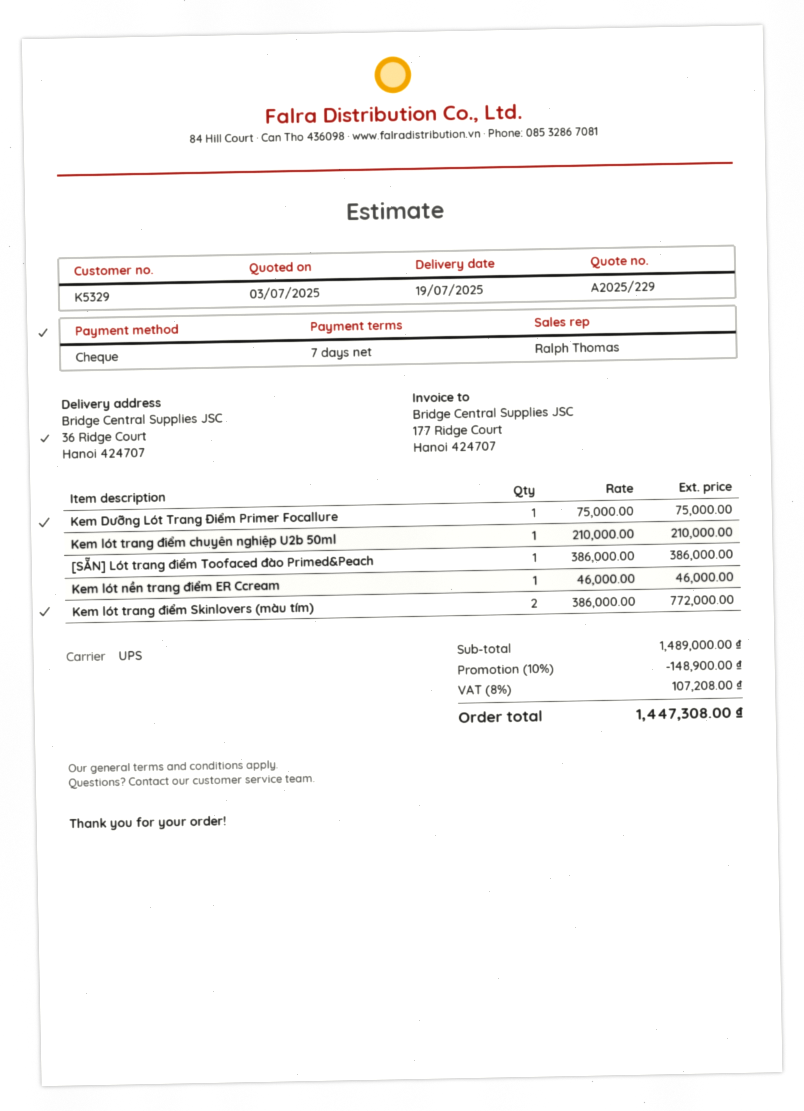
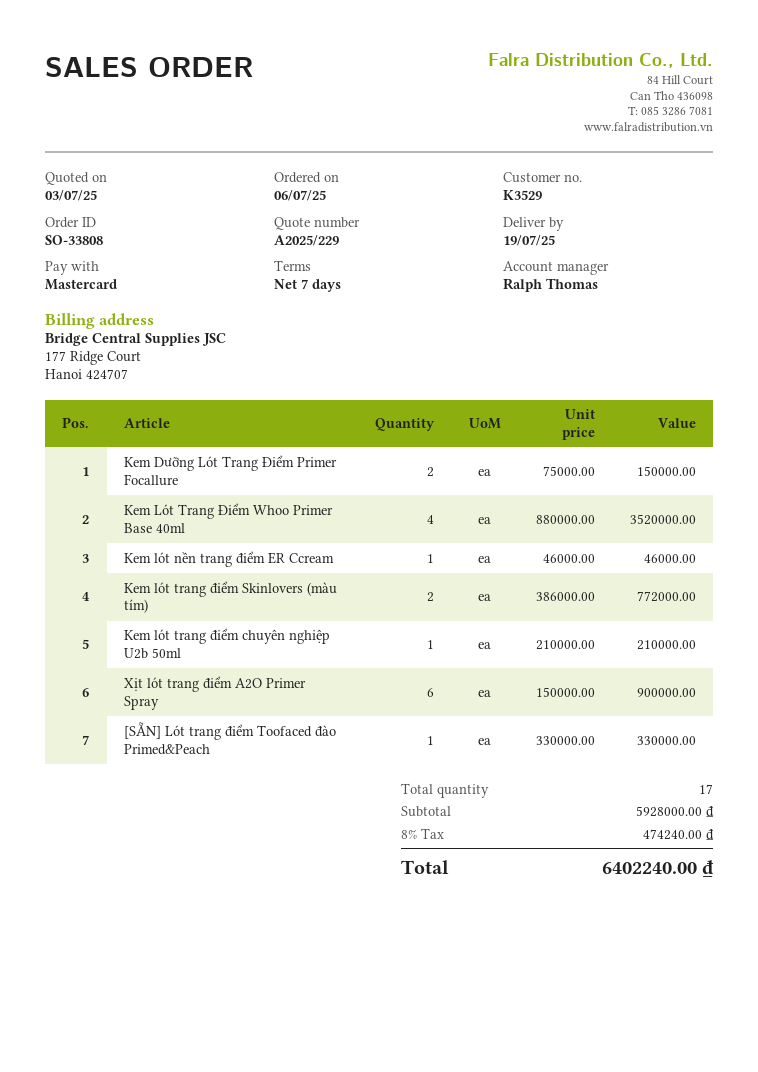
customer number: K5329 -> K3529
payment method: cheque -> Mastercard
Kem Dưỡng Lót Trang Điểm Primer Focallure: 1 x 75000.00 = 75000.00 -> 2 x 75000.00 = 150000.00
[SẴN] Lót trang điểm Toofaced đào Primed&Peach: 1 x 386000.00 = 386000.00 -> 1 x 330000.00 = 330000.00
Kem Lót Trang Điểm Whoo Primer Base 40ml: none -> 4 x 880000.00 = 3520000.00
Xịt lót trang điểm A2O Primer Spray: none -> 6 x 150000.00 = 900000.00
subtotal: 1489000.00 -> 5928000.00
discount: 10% = 148900.00 -> none
tax: 8% = 107208.00 -> 8% = 474240.00
total: 1447308.00 -> 6402240.00

